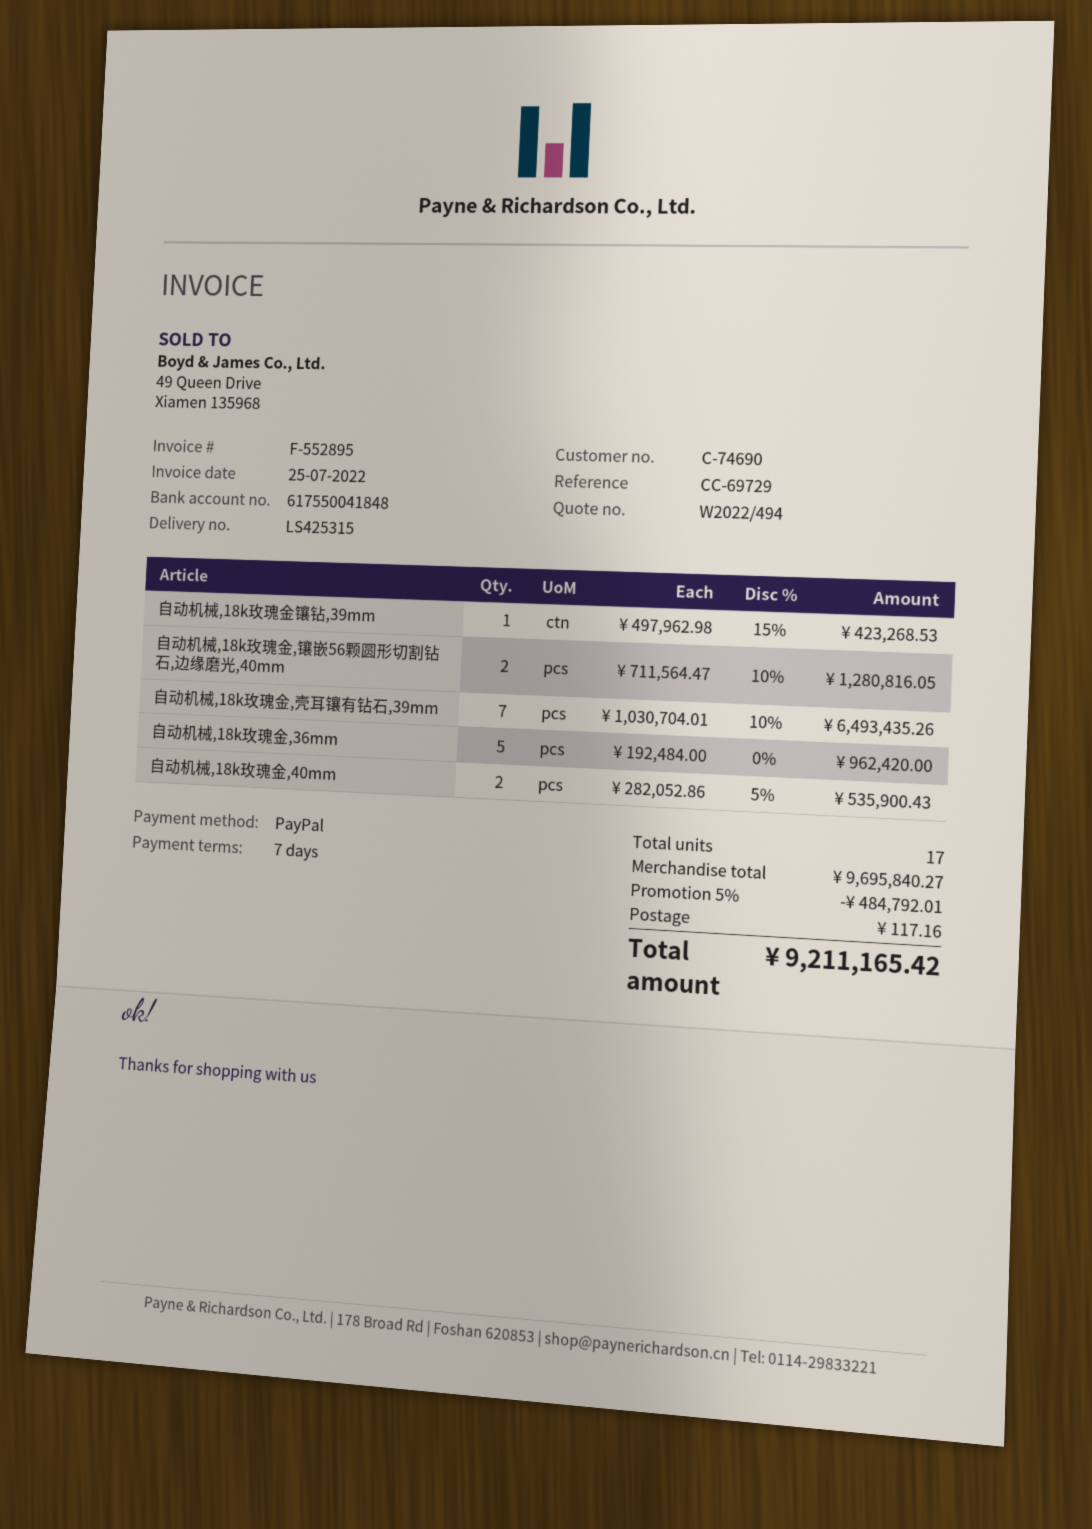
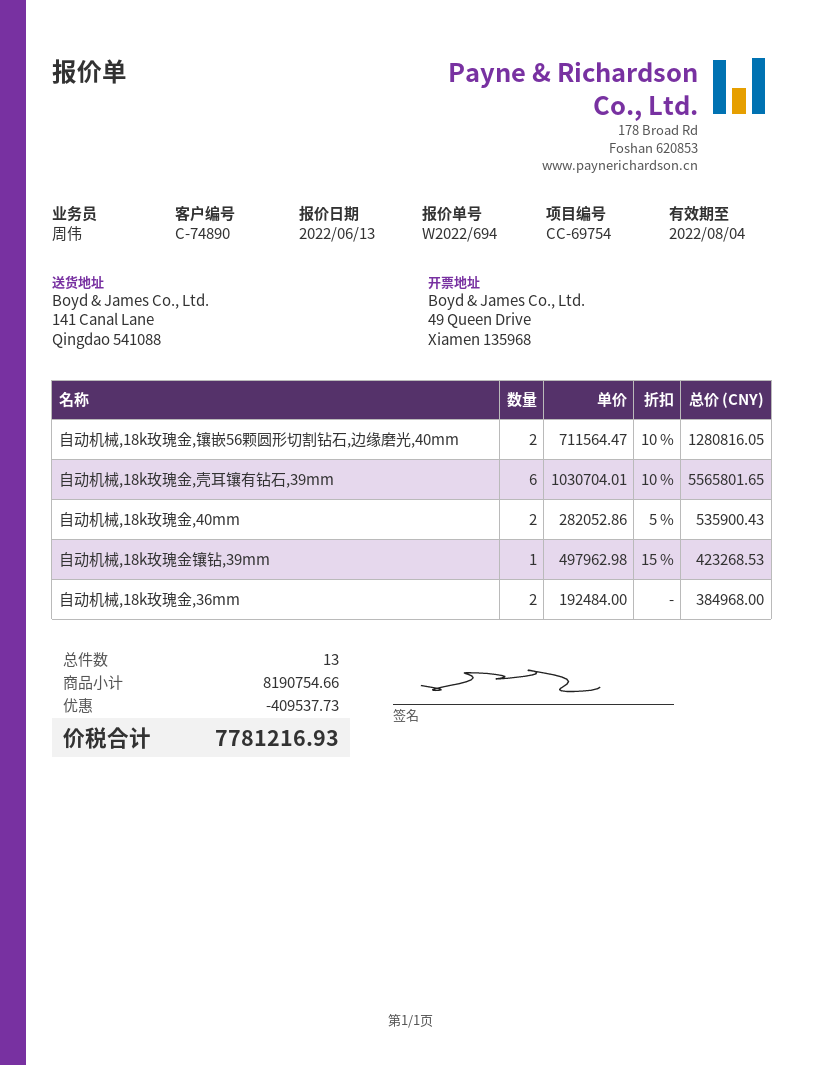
quote number: W2022/494 -> W2022/694
customer number: C-74690 -> C-74890
reference: CC-69729 -> CC-69754
自动机械,18k玫瑰金,壳耳镶有钻石,39mm: 7 x 1030704.01 - 10% = 6493435.26 -> 6 x 1030704.01 - 10% = 5565801.65
自动机械,18k玫瑰金,36mm: 5 x 192484.00 = 962420.00 -> 2 x 192484.00 = 384968.00
total quantity: 17 -> 13
subtotal: 9695840.27 -> 8190754.66
discount: 484792.01 -> 409537.73
shipping: 117.16 -> none
total: 9211165.42 -> 7781216.93

